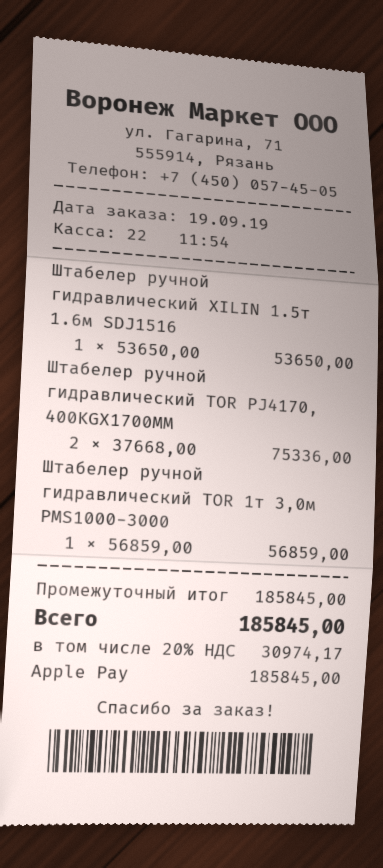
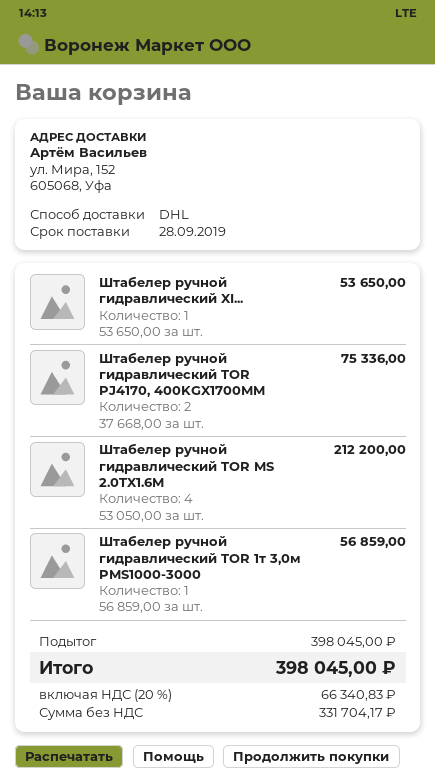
Штабелер ручной гидравлический TOR MS 2.0TX1.6M: none -> 4 x 53050.00 = 212200.00
subtotal: 185845.00 -> 398045.00
tax: 20% = 30974.17 -> 20% = 66340.83
total: 185845.00 -> 398045.00

